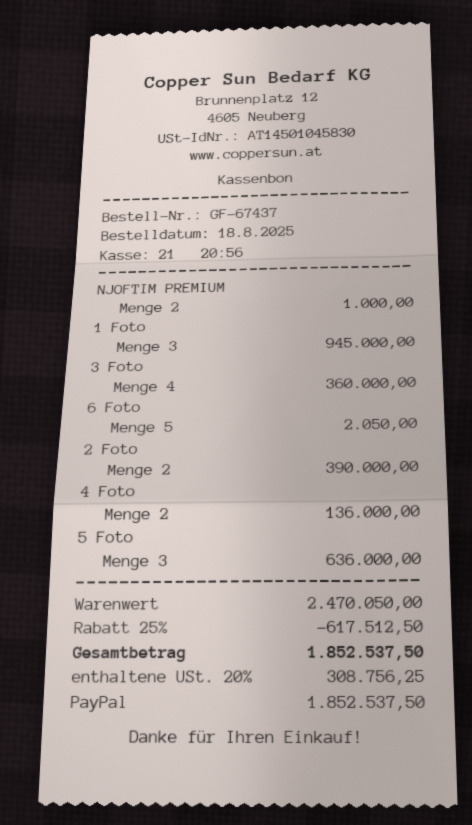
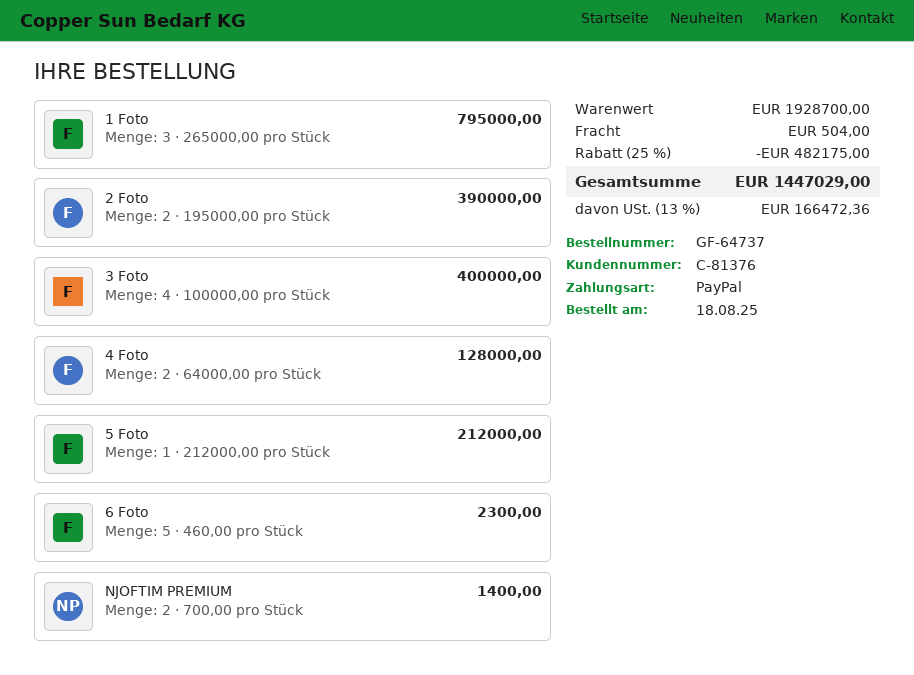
order number: GF-67437 -> GF-64737
NJOFTIM PREMIUM: 2 for 1000.00 -> 2 for 1400.00
1 Foto: 3 for 945000.00 -> 3 for 795000.00
3 Foto: 4 for 360000.00 -> 4 for 400000.00
6 Foto: 5 for 2050.00 -> 5 for 2300.00
4 Foto: 2 for 136000.00 -> 2 for 128000.00
5 Foto: 3 for 636000.00 -> 1 for 212000.00
subtotal: 2470050.00 -> 1928700.00
discount: 25% = 617512.50 -> 25% = 482175.00
shipping: none -> 504.00
tax: 20% = 308756.25 -> 13% = 166472.36
total: 1852537.50 -> 1447029.00

